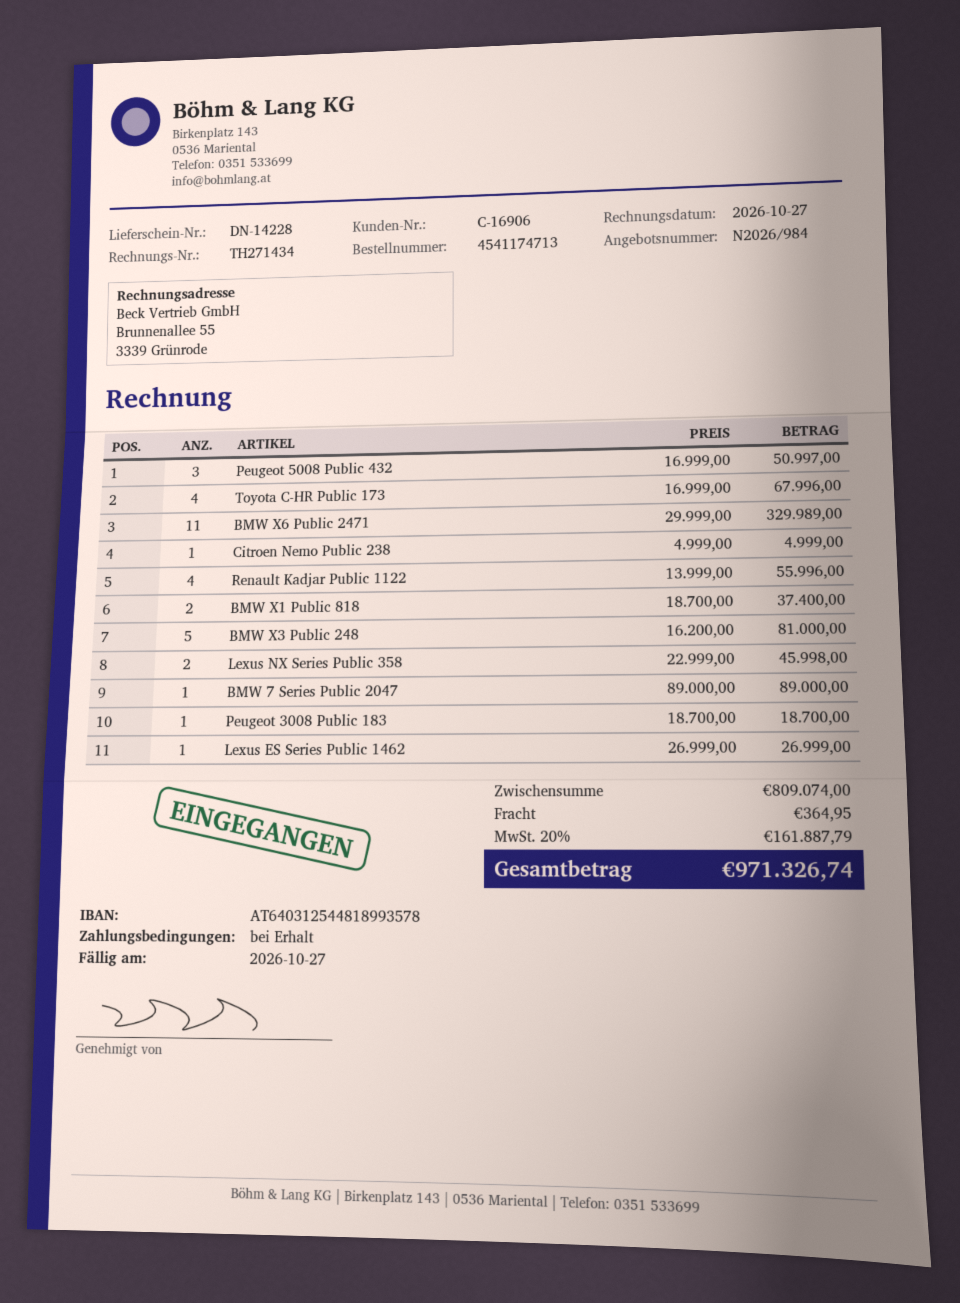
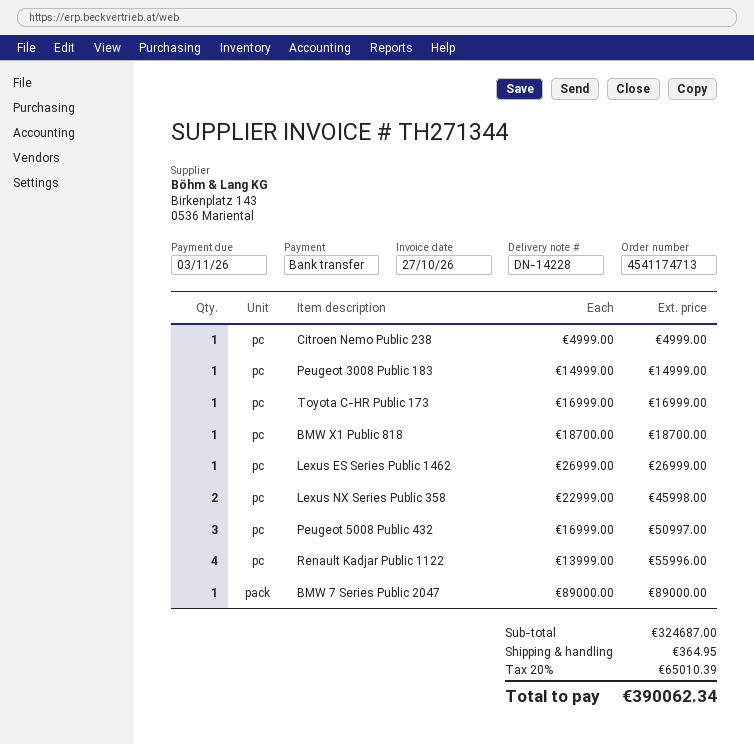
invoice number: TH271434 -> TH271344
due date: 2026-10-27 -> 2026-11-03
Toyota C-HR Public 173: 4 x 16999.00 = 67996.00 -> 1 x 16999.00 = 16999.00
BMW X6 Public 2471: 11 x 29999.00 = 329989.00 -> none
BMW X1 Public 818: 2 x 18700.00 = 37400.00 -> 1 x 18700.00 = 18700.00
BMW X3 Public 248: 5 x 16200.00 = 81000.00 -> none
Peugeot 3008 Public 183: 1 x 18700.00 = 18700.00 -> 1 x 14999.00 = 14999.00
subtotal: 809074.00 -> 324687.00
tax: 20% = 161887.79 -> 20% = 65010.39
total: 971326.74 -> 390062.34

